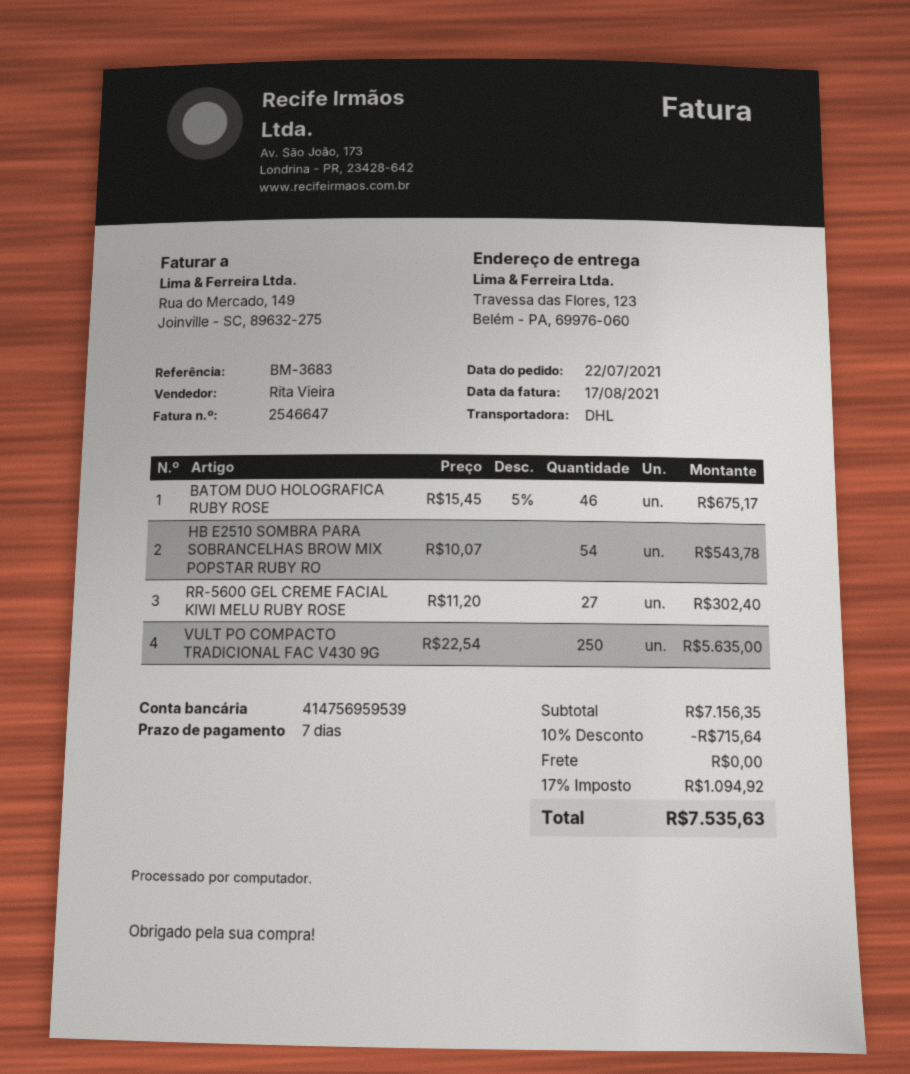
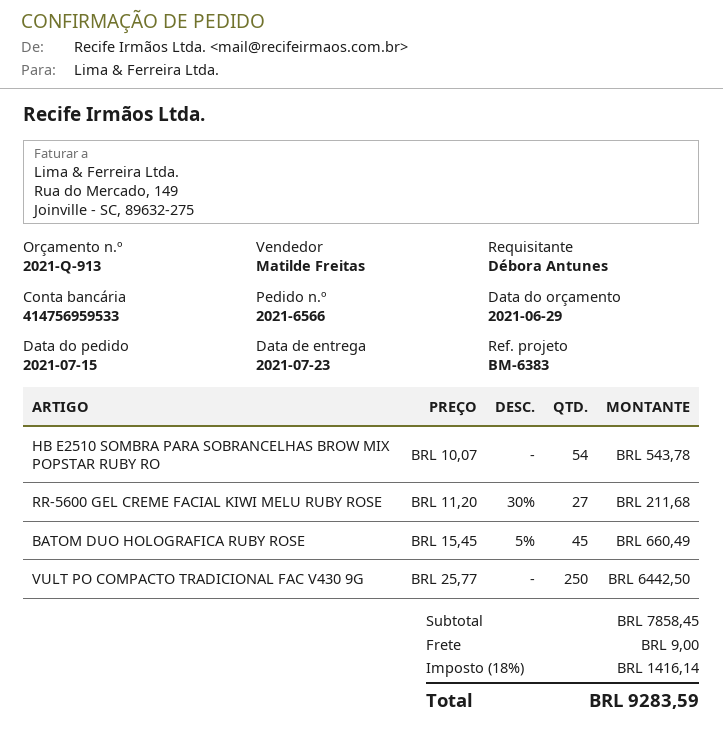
order date: 2021-07-22 -> 2021-07-15
reference: BM-3683 -> BM-6383
sales rep: Rita Vieira -> Matilde Freitas
bank account: 414756959539 -> 414756959533
BATOM DUO HOLOGRAFICA RUBY ROSE: 46 x 15.45 - 5% = 675.17 -> 45 x 15.45 - 5% = 660.49
RR-5600 GEL CREME FACIAL KIWI MELU RUBY ROSE: 27 x 11.20 = 302.40 -> 27 x 11.20 - 30% = 211.68
VULT PO COMPACTO TRADICIONAL FAC V430 9G: 250 x 22.54 = 5635.00 -> 250 x 25.77 = 6442.50
subtotal: 7156.35 -> 7858.45
discount: 10% = 715.64 -> none
shipping: 0.00 -> 9.00
tax: 17% = 1094.92 -> 18% = 1416.14
total: 7535.63 -> 9283.59

